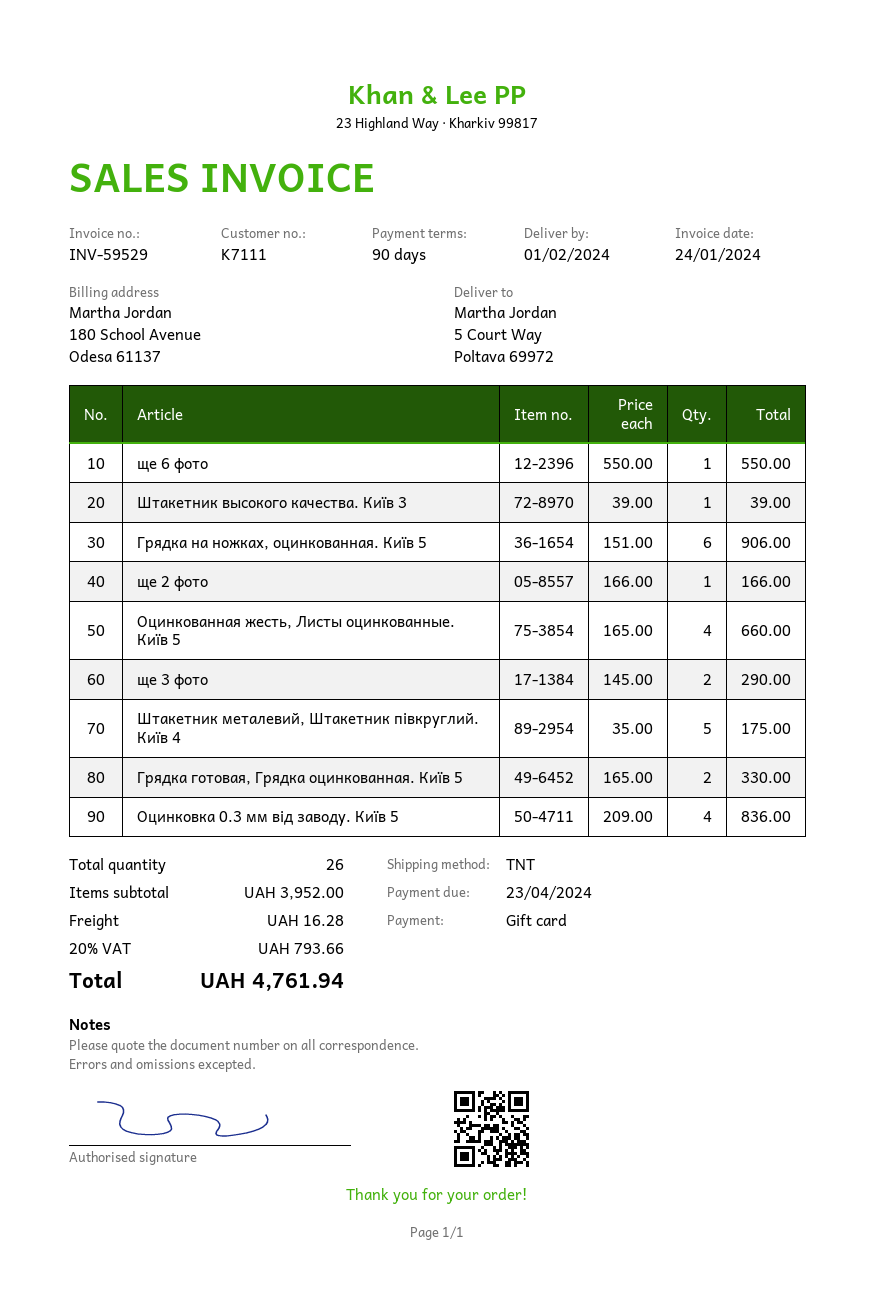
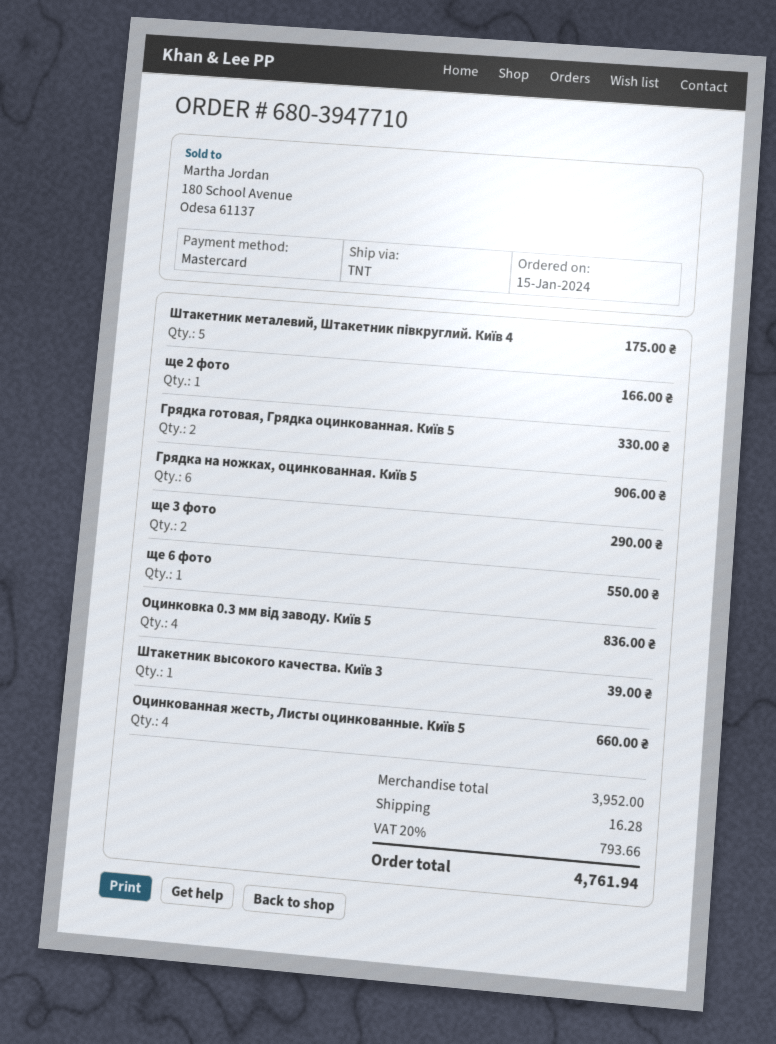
payment method: gift card -> Mastercard

